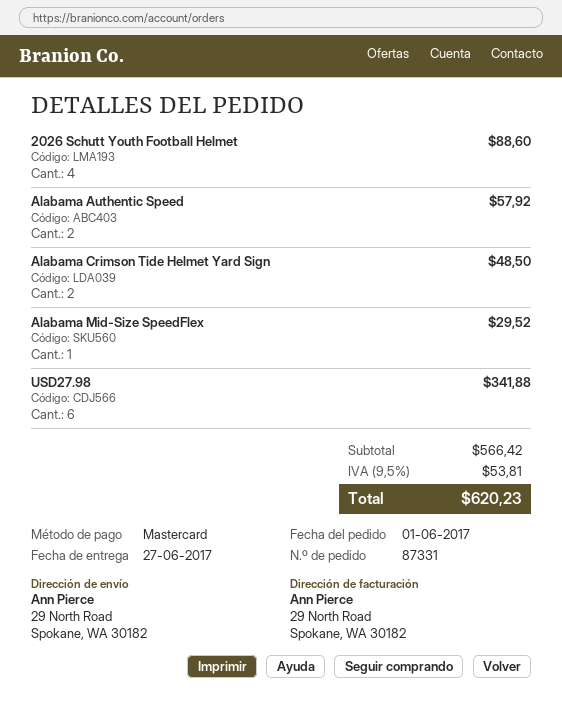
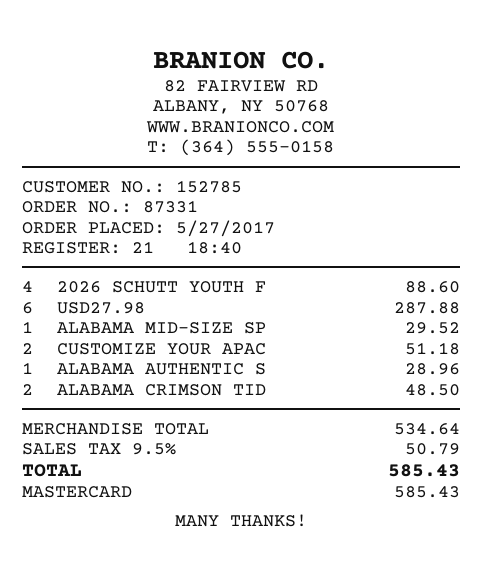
order date: 2017-06-01 -> 2017-05-27
Alabama Authentic Speed: 2 for 57.92 -> 1 for 28.96
USD27.98: 6 for 341.88 -> 6 for 287.88
CUSTOMIZE YOUR APAC: none -> 2 for 51.18
subtotal: 566.42 -> 534.64
tax: 9.5% = 53.81 -> 9.5% = 50.79
total: 620.23 -> 585.43

